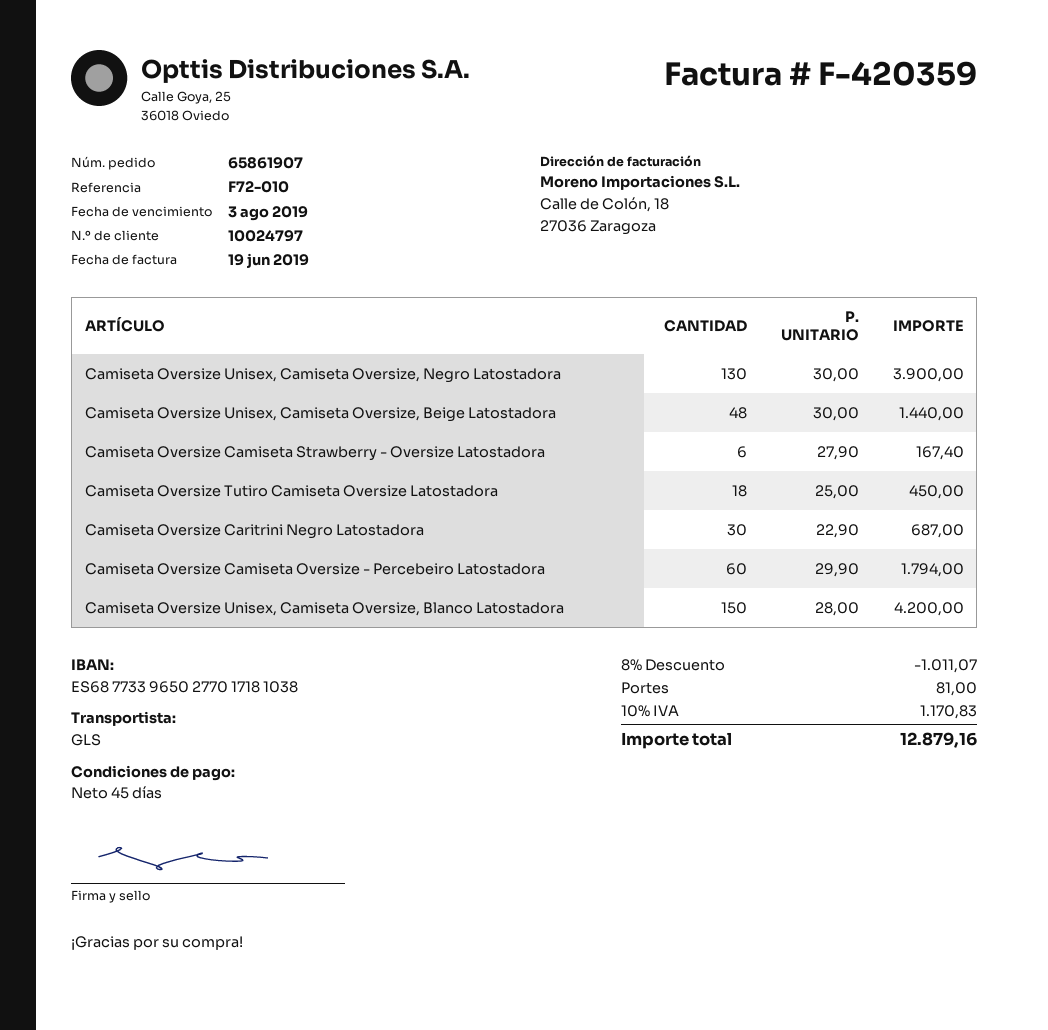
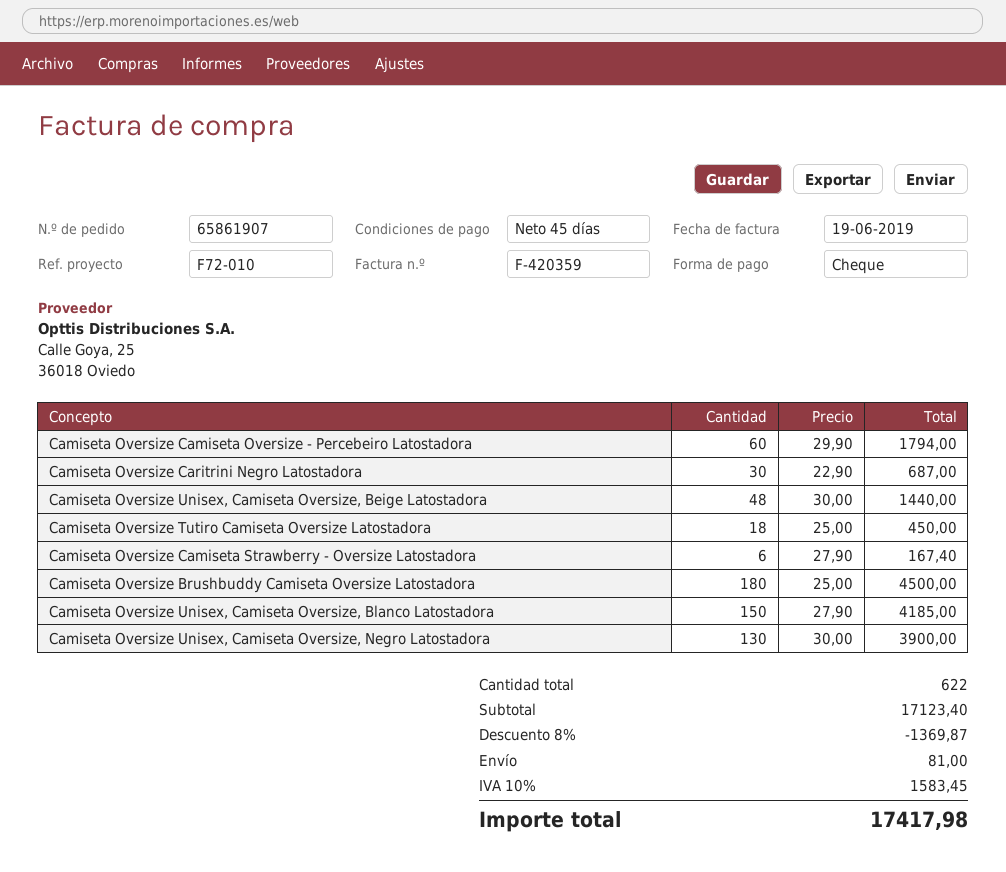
Camiseta Oversize Unisex, Camiseta Oversize, Blanco Latostadora: 150 x 28.00 = 4200.00 -> 150 x 27.90 = 4185.00
Camiseta Oversize Brushbuddy Camiseta Oversize Latostadora: none -> 180 x 25.00 = 4500.00
discount: 8% = 1011.07 -> 8% = 1369.87
tax: 10% = 1170.83 -> 10% = 1583.45
total: 12879.16 -> 17417.98

